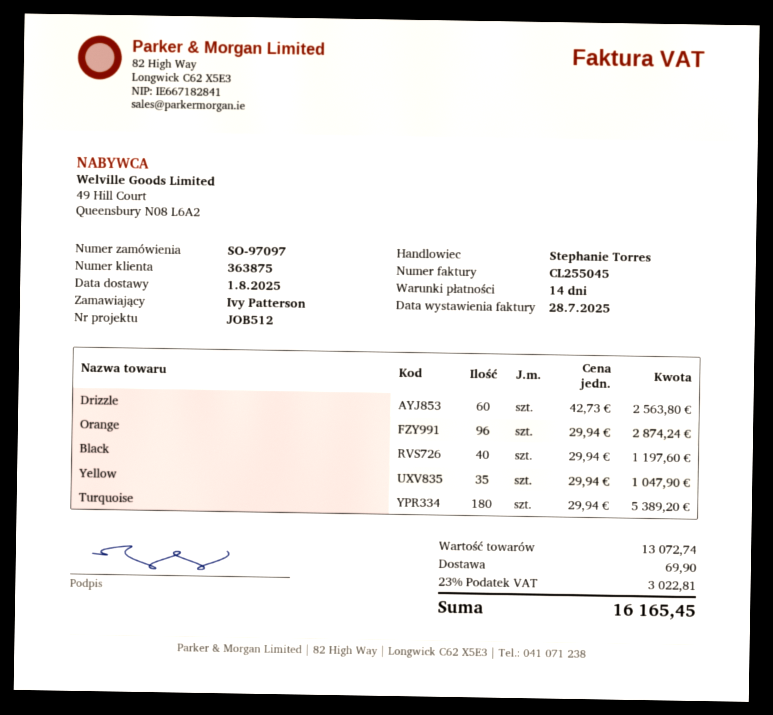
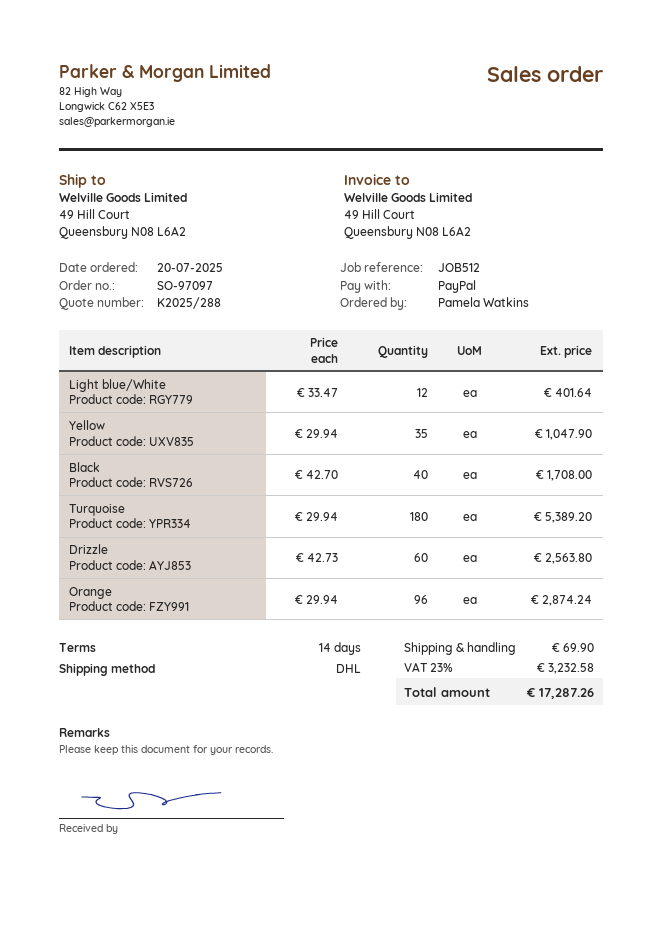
ordered by: Ivy Patterson -> Pamela Watkins
Black: 40 x 29.94 = 1197.60 -> 40 x 42.70 = 1708.00
Light blue/White: none -> 12 x 33.47 = 401.64
tax: 23% = 3022.81 -> 23% = 3232.58
total: 16165.45 -> 17287.26

